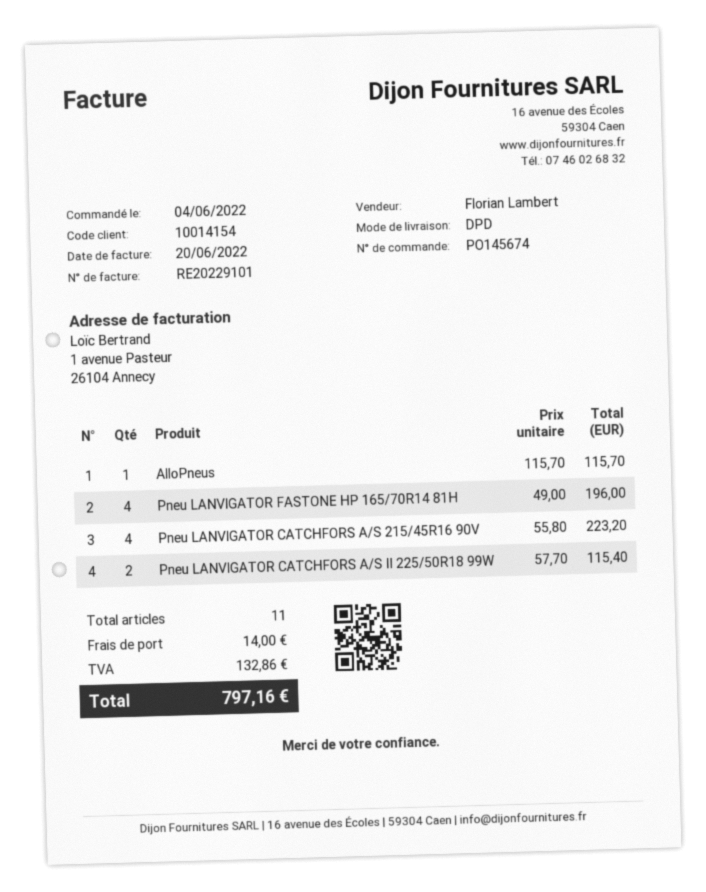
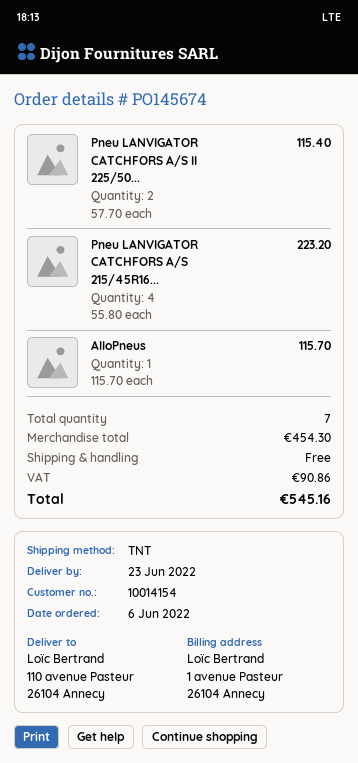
order date: 2022-06-04 -> 2022-06-06
shipping method: DPD -> TNT
Pneu LANVIGATOR FASTONE HP 165/70R14 81H: 4 x 49.00 = 196.00 -> none
total quantity: 11 -> 7
shipping: 14.00 -> 0.00
tax: 132.86 -> 90.86
total: 797.16 -> 545.16

